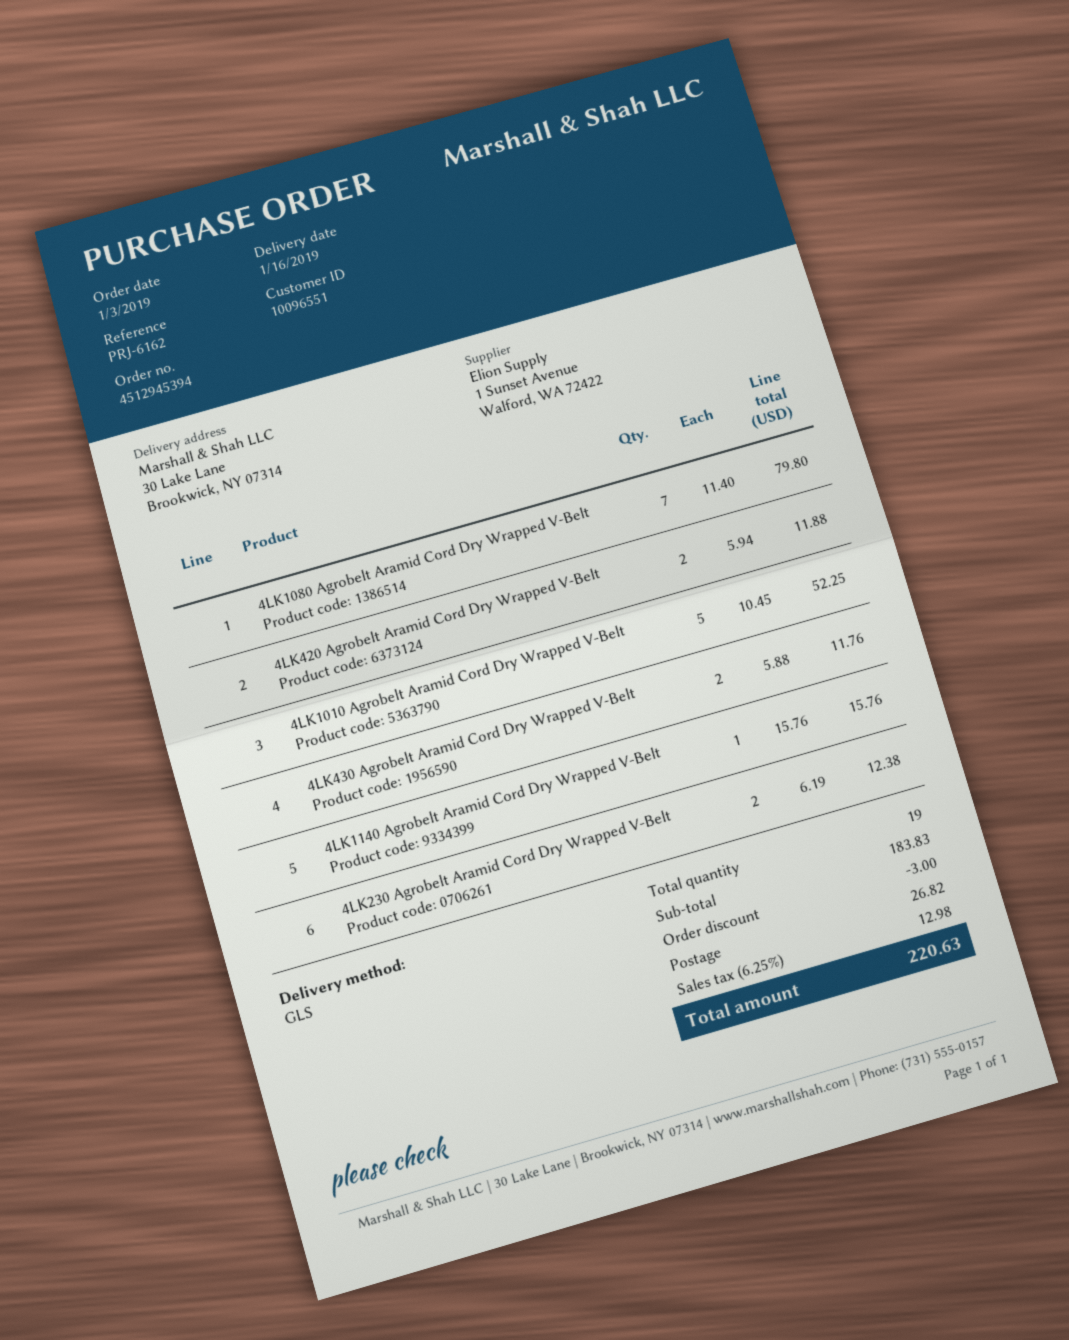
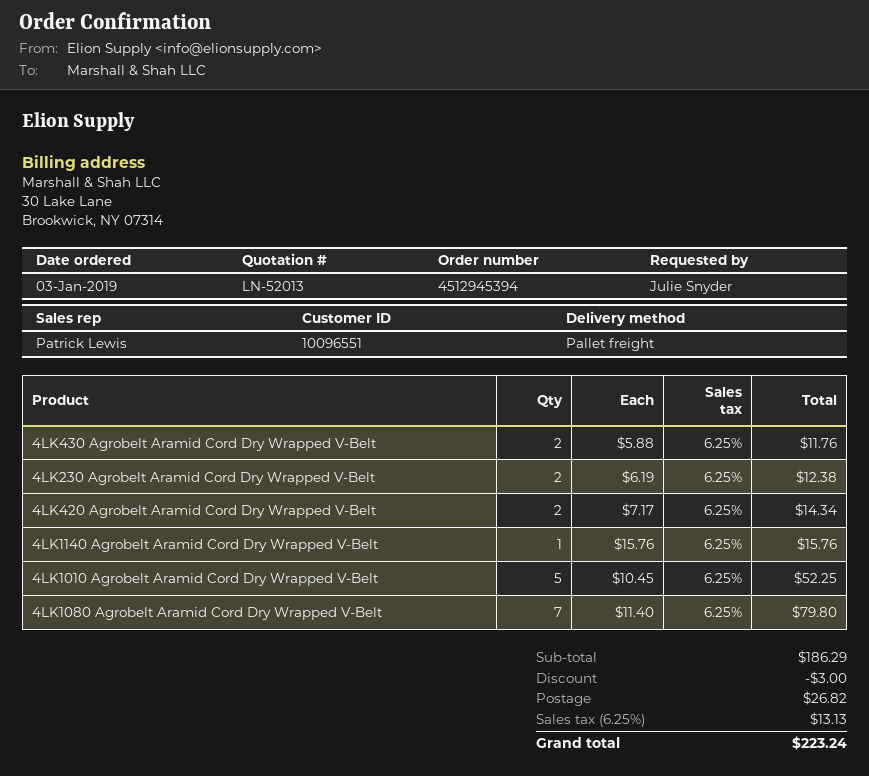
shipping method: GLS -> pallet freight
4LK420 Agrobelt Aramid Cord Dry Wrapped V-Belt: 2 x 5.94 = 11.88 -> 2 x 7.17 = 14.34
subtotal: 183.83 -> 186.29
tax: 6.25% = 12.98 -> 6.25% = 13.13
total: 220.63 -> 223.24

